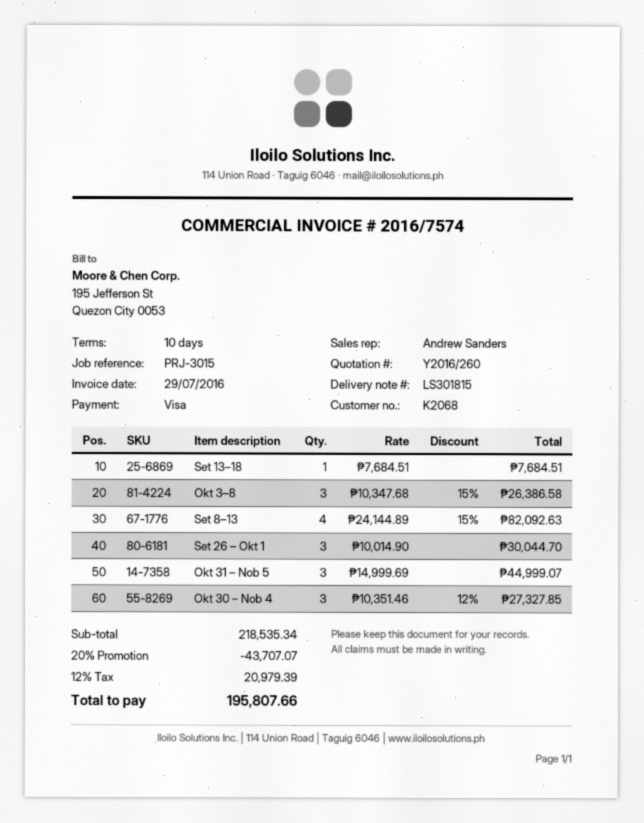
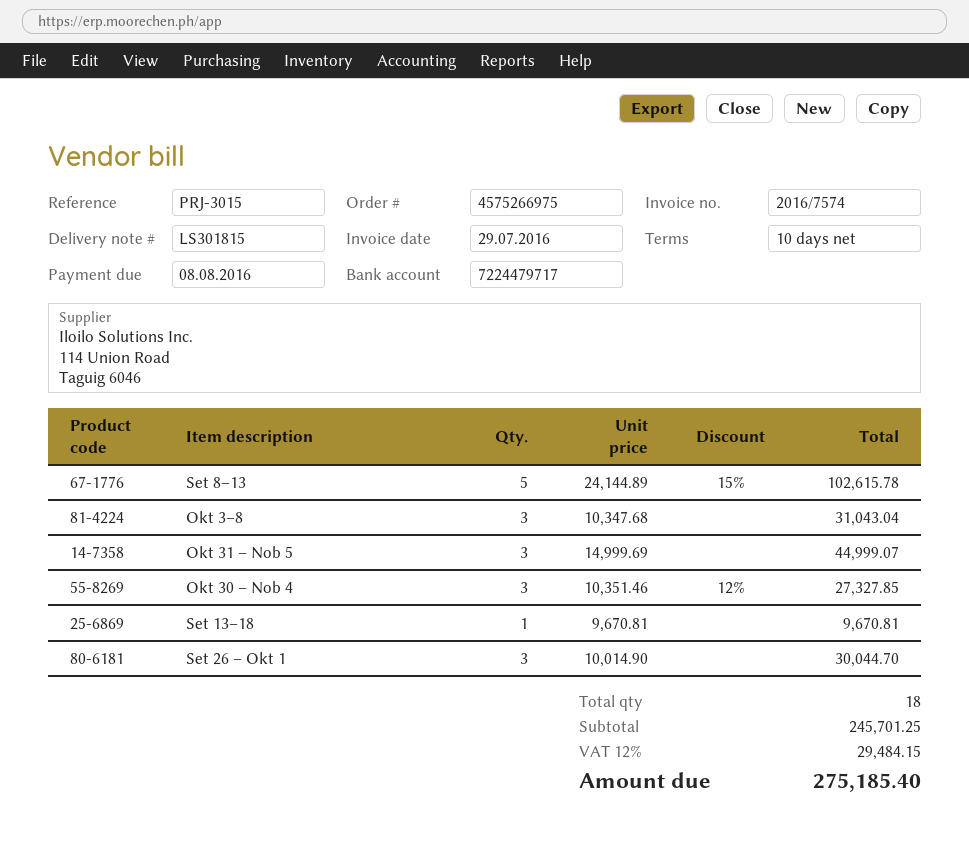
Set 13–18: 1 x 7684.51 = 7684.51 -> 1 x 9670.81 = 9670.81
Okt 3–8: 3 x 10347.68 - 15% = 26386.58 -> 3 x 10347.68 = 31043.04
Set 8–13: 4 x 24144.89 - 15% = 82092.63 -> 5 x 24144.89 - 15% = 102615.78
subtotal: 218535.34 -> 245701.25
discount: 20% = 43707.07 -> none
tax: 12% = 20979.39 -> 12% = 29484.15
total: 195807.66 -> 275185.40

